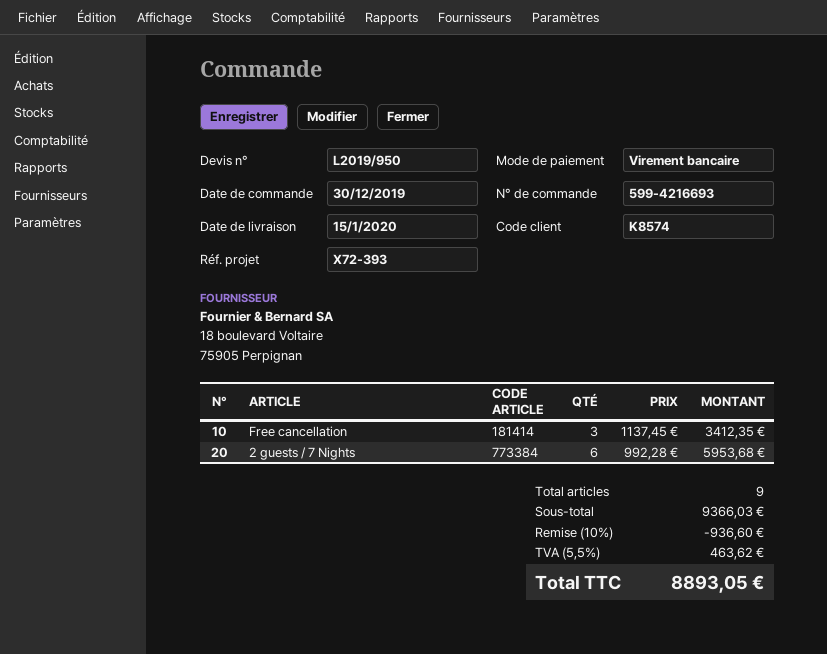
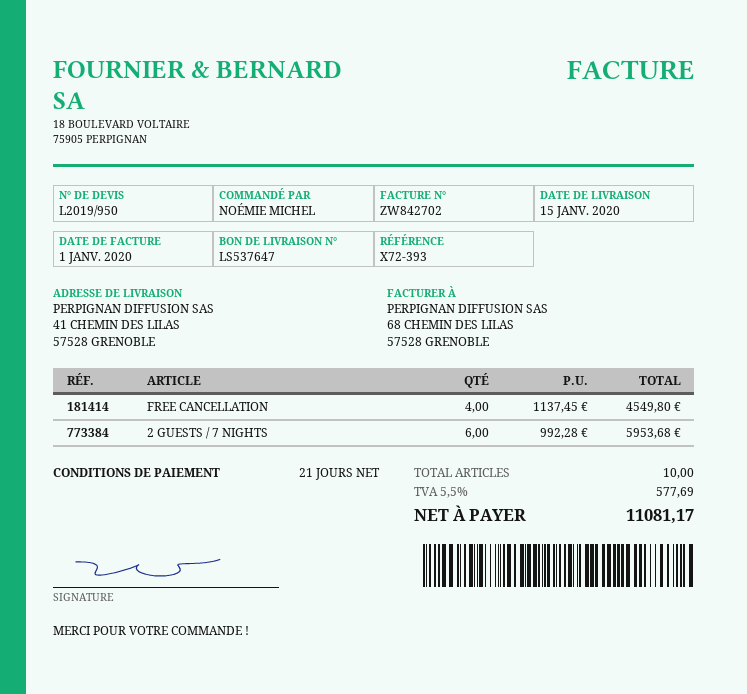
Free cancellation: 3 x 1137.45 = 3412.35 -> 4 x 1137.45 = 4549.80
total quantity: 9 -> 10
discount: 10% = 936.60 -> none
tax: 5.5% = 463.62 -> 5.5% = 577.69
total: 8893.05 -> 11081.17

